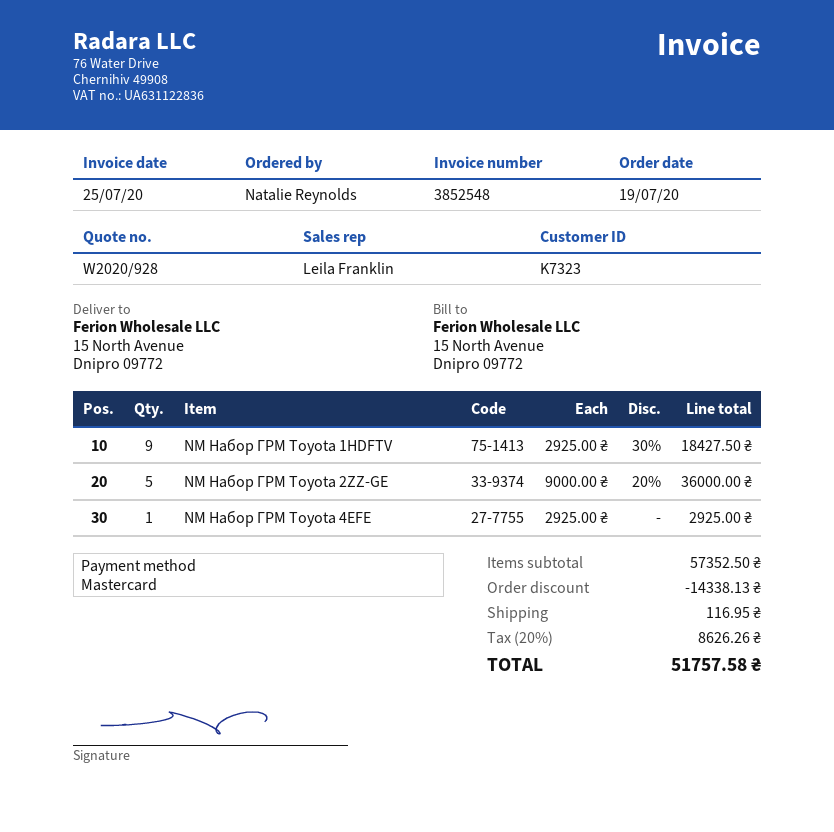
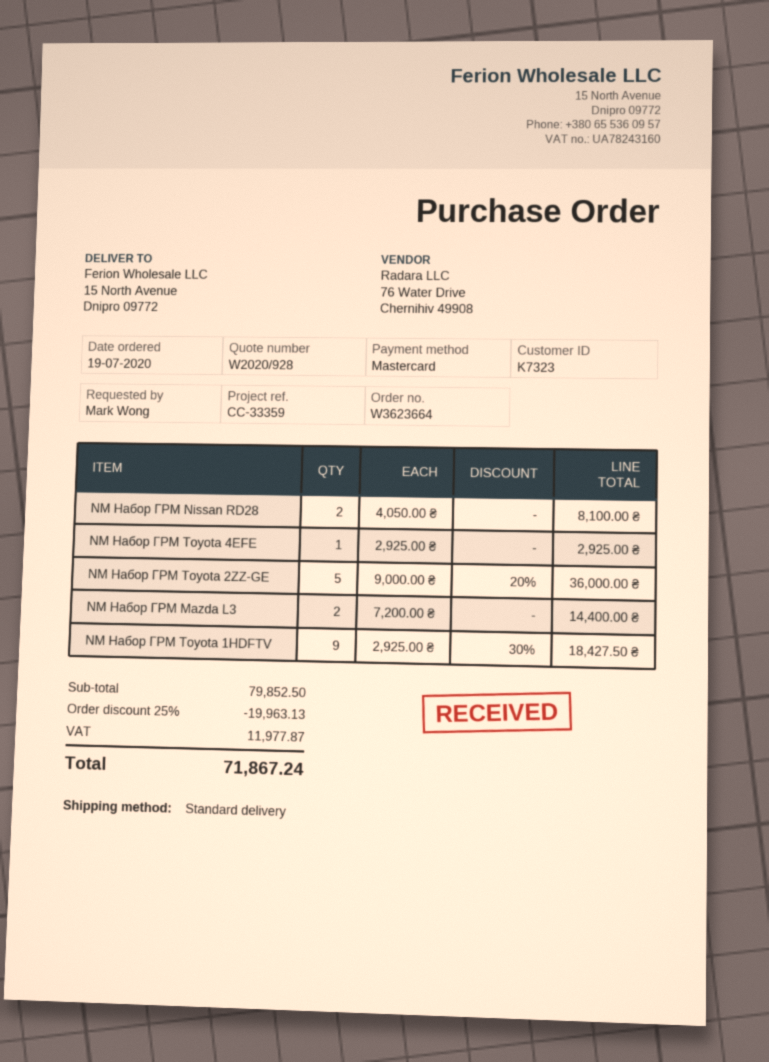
ordered by: Natalie Reynolds -> Mark Wong
NM Набор ГРМ Nissan RD28: none -> 2 x 4050.00 = 8100.00
NM Набор ГРМ Mazda L3: none -> 2 x 7200.00 = 14400.00
subtotal: 57352.50 -> 79852.50
discount: 14338.13 -> 19963.13
shipping: 116.95 -> none
tax: 8626.26 -> 11977.87
total: 51757.58 -> 71867.24

